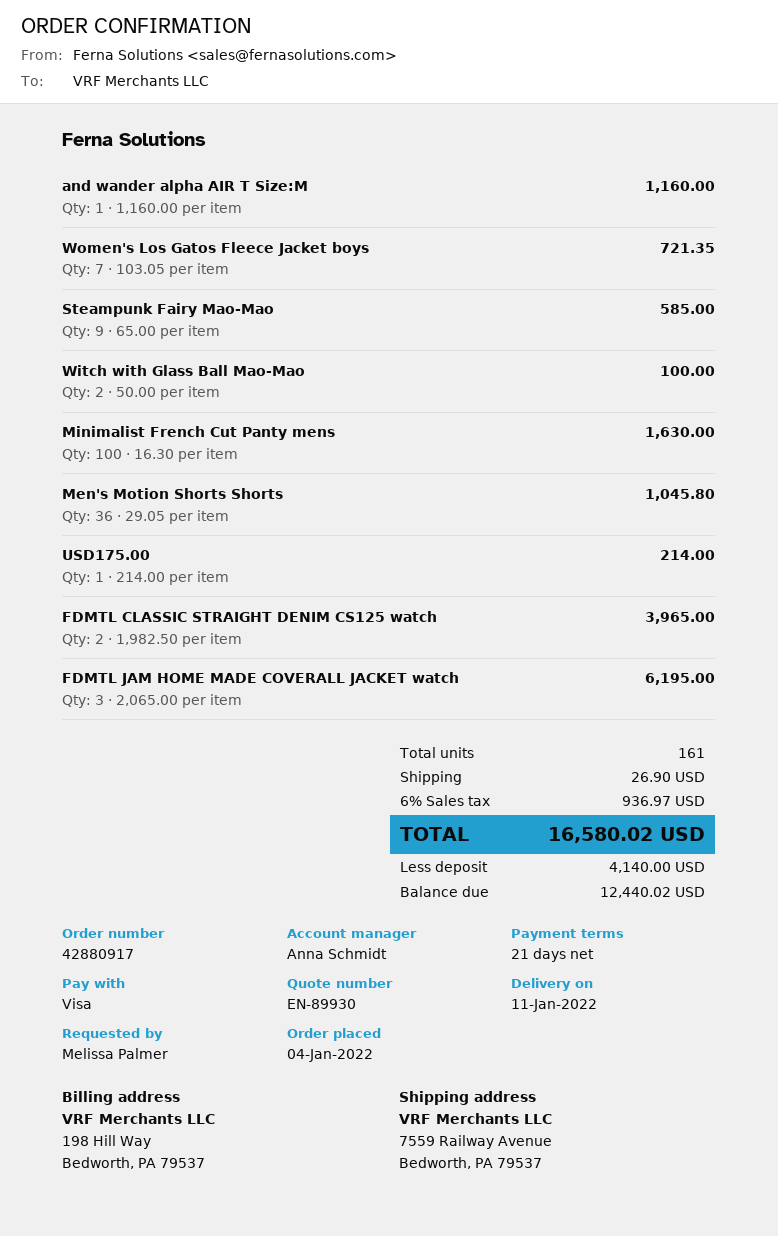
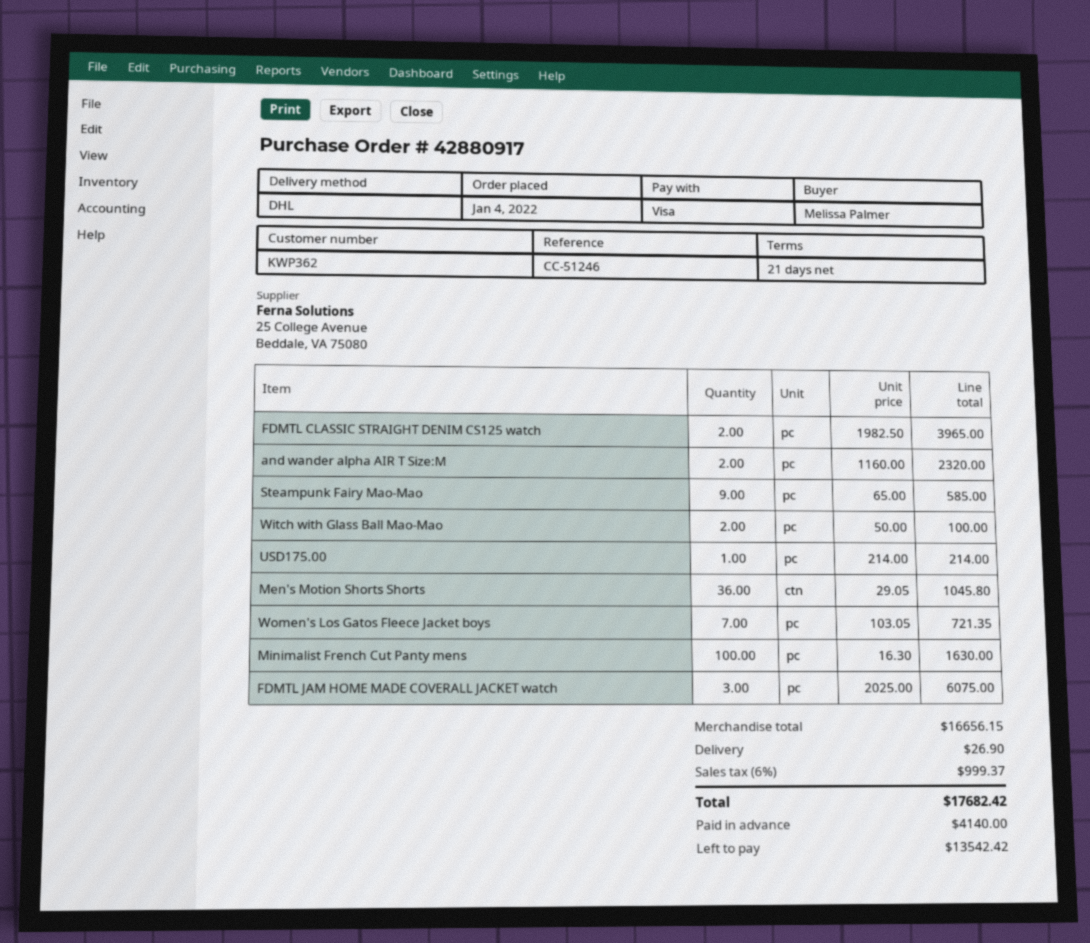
and wander alpha AIR T Size:M: 1 x 1160.00 = 1160.00 -> 2 x 1160.00 = 2320.00
FDMTL JAM HOME MADE COVERALL JACKET watch: 3 x 2065.00 = 6195.00 -> 3 x 2025.00 = 6075.00
tax: 6% = 936.97 -> 6% = 999.37
total: 16580.02 -> 17682.42
balance: 12440.02 -> 13542.42

